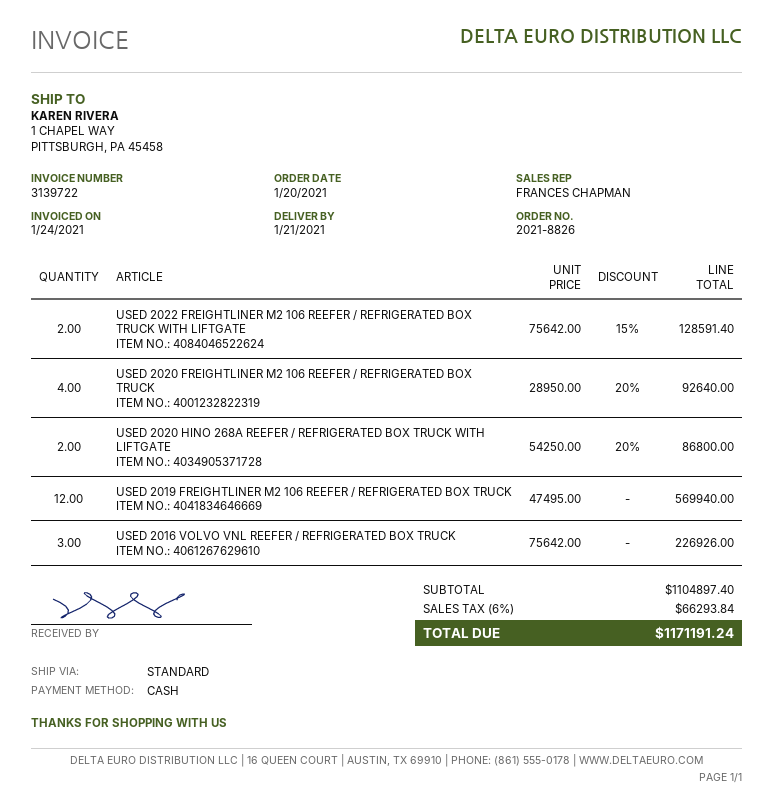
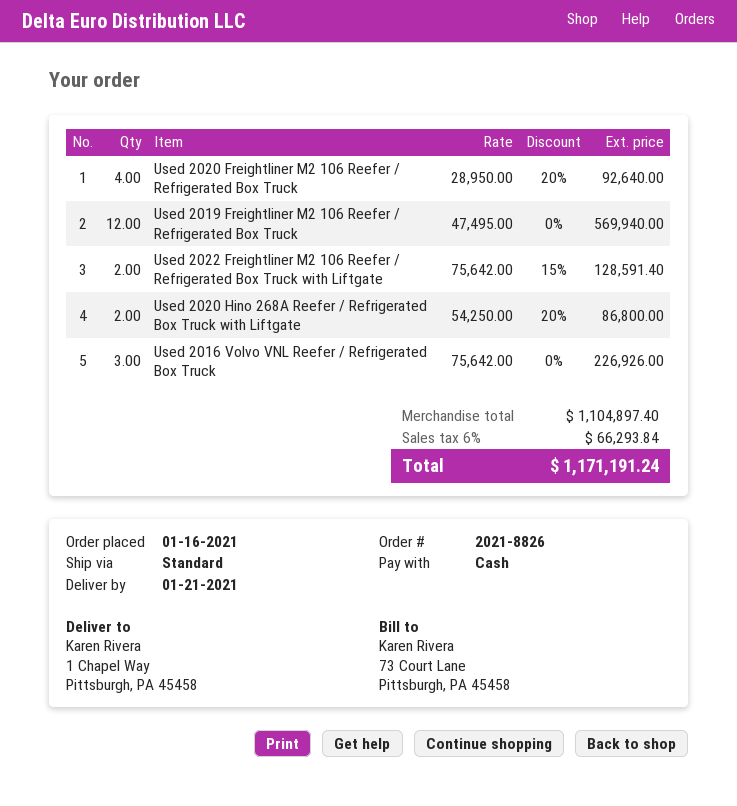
order date: 2021-01-20 -> 2021-01-16

